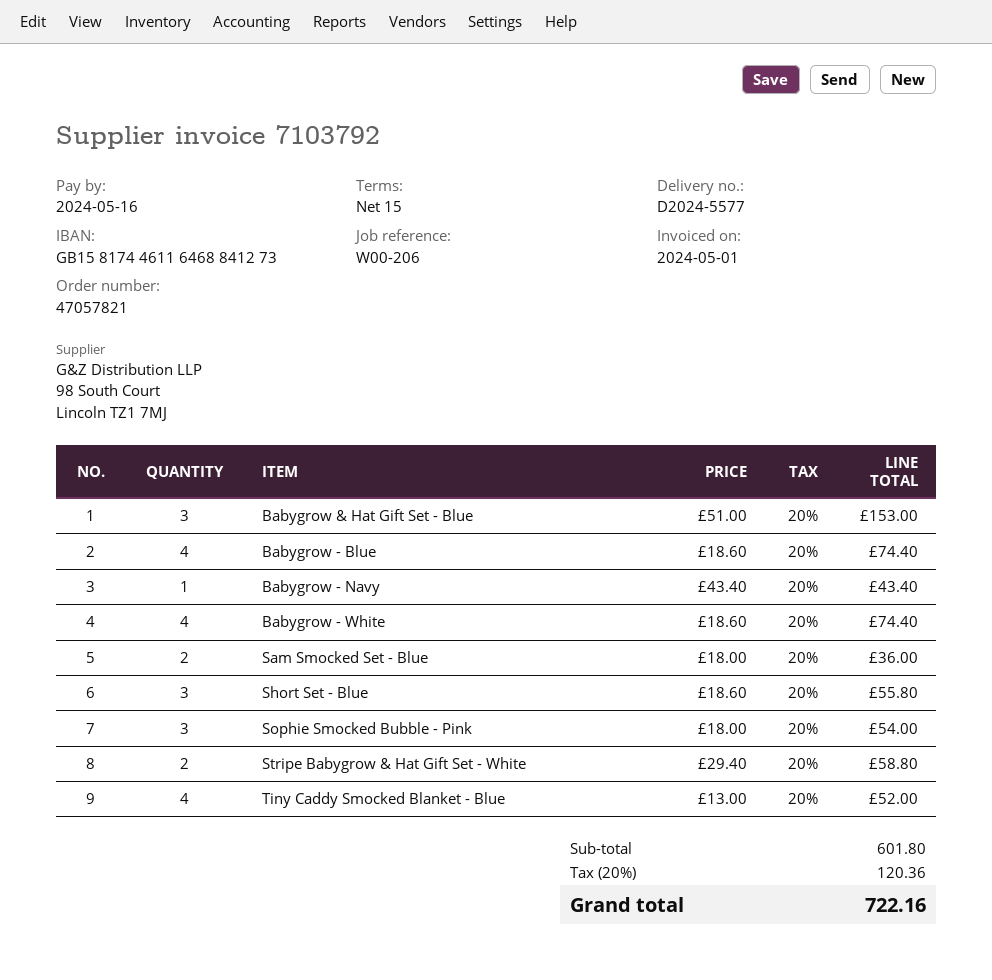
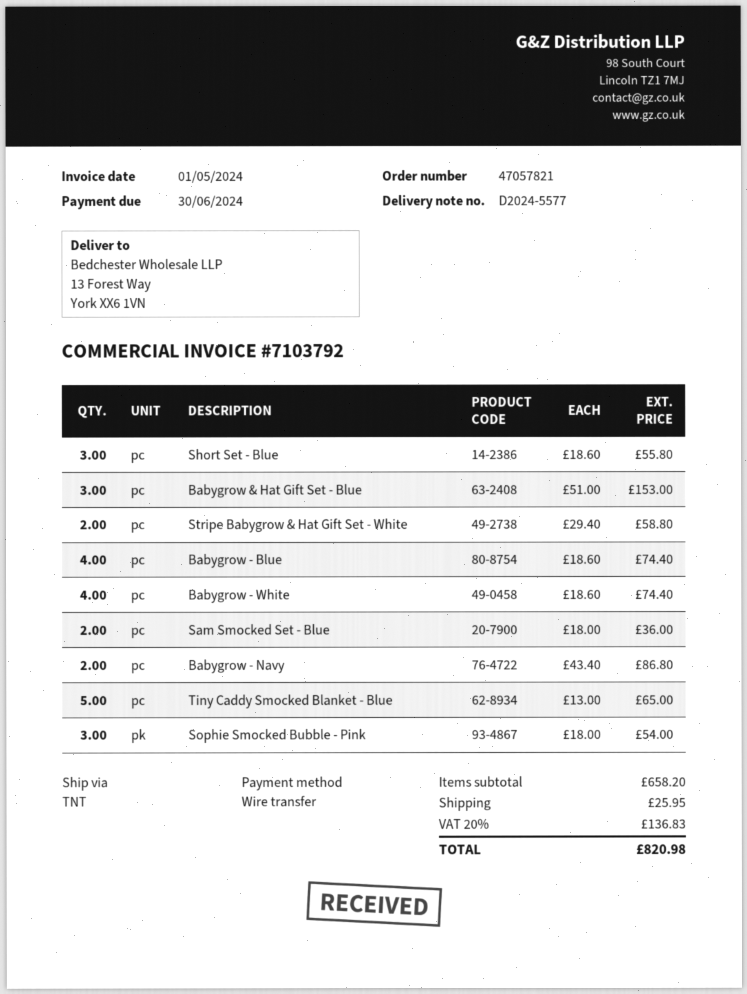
due date: 2024-05-16 -> 2024-06-30
Babygrow - Navy: 1 x 43.40 = 43.40 -> 2 x 43.40 = 86.80
Tiny Caddy Smocked Blanket - Blue: 4 x 13.00 = 52.00 -> 5 x 13.00 = 65.00
subtotal: 601.80 -> 658.20
shipping: none -> 25.95
tax: 20% = 120.36 -> 20% = 136.83
total: 722.16 -> 820.98

